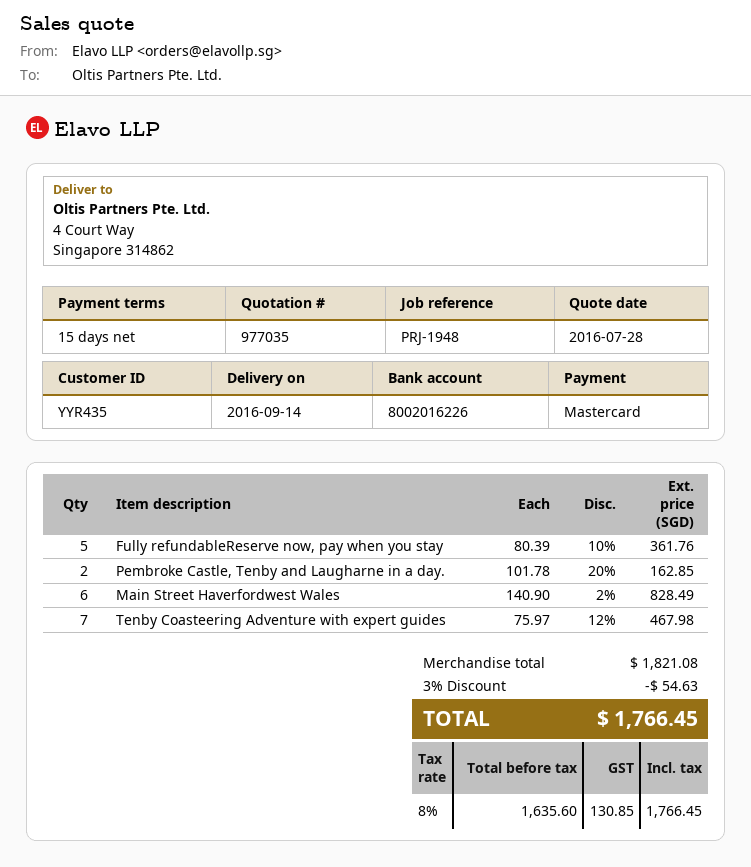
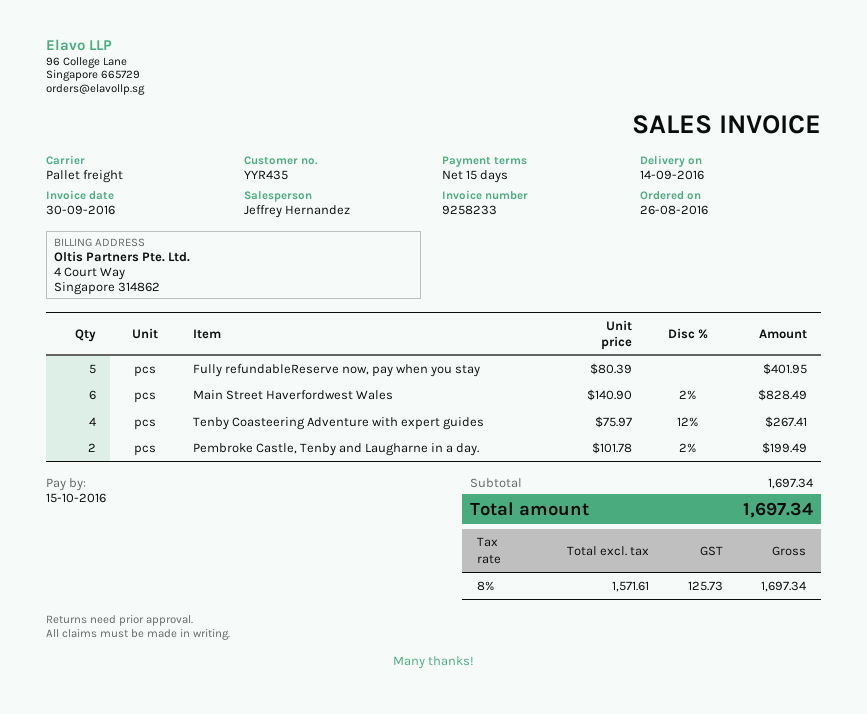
Fully refundableReserve now, pay when you stay: 5 x 80.39 - 10% = 361.76 -> 5 x 80.39 = 401.95
Pembroke Castle, Tenby and Laugharne in a day.: 2 x 101.78 - 20% = 162.85 -> 2 x 101.78 - 2% = 199.49
Tenby Coasteering Adventure with expert guides: 7 x 75.97 - 12% = 467.98 -> 4 x 75.97 - 12% = 267.41
subtotal: 1821.08 -> 1697.34
discount: 3% = 54.63 -> none
net: 1635.60 -> 1571.61
tax: 8% = 130.85 -> 8% = 125.73
total: 1766.45 -> 1697.34

